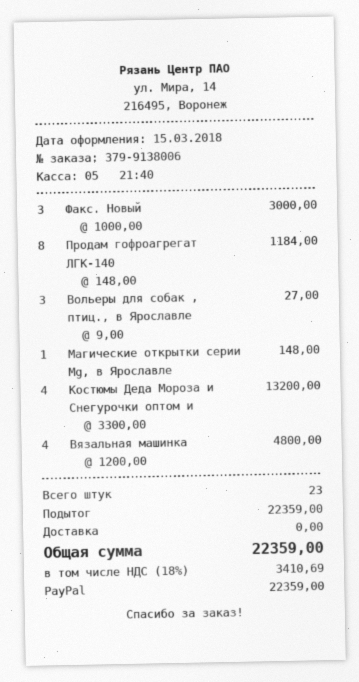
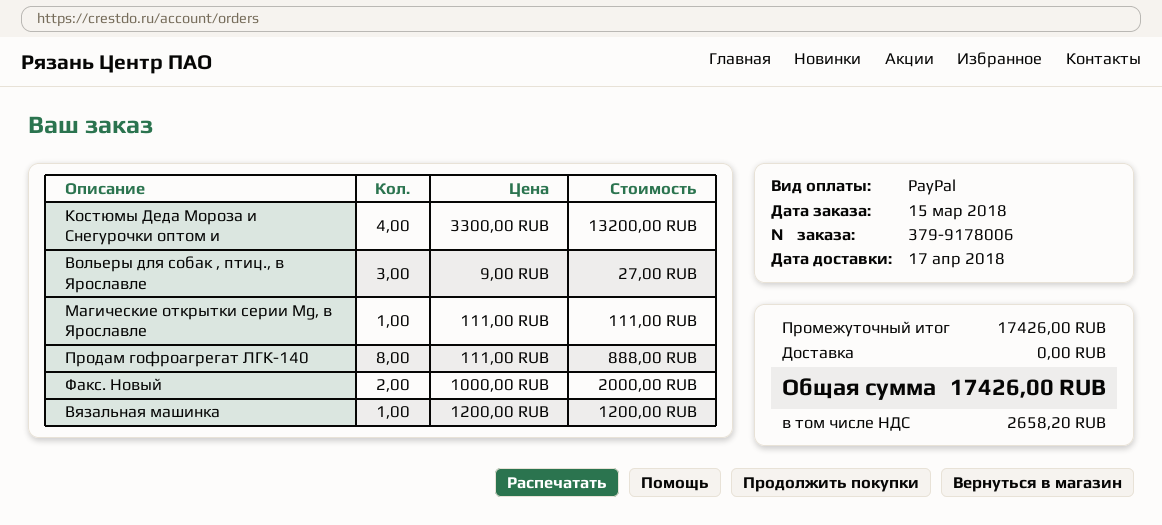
order number: 379-9138006 -> 379-9178006
Факс. Новый: 3 x 1000.00 = 3000.00 -> 2 x 1000.00 = 2000.00
Продам гофроагрегат ЛГК-140: 8 x 148.00 = 1184.00 -> 8 x 111.00 = 888.00
Магические открытки серии Mg, в Ярославле: 1 x 148.00 = 148.00 -> 1 x 111.00 = 111.00
Вязальная машинка: 4 x 1200.00 = 4800.00 -> 1 x 1200.00 = 1200.00
subtotal: 22359.00 -> 17426.00
tax: 3410.69 -> 2658.20
total: 22359.00 -> 17426.00

